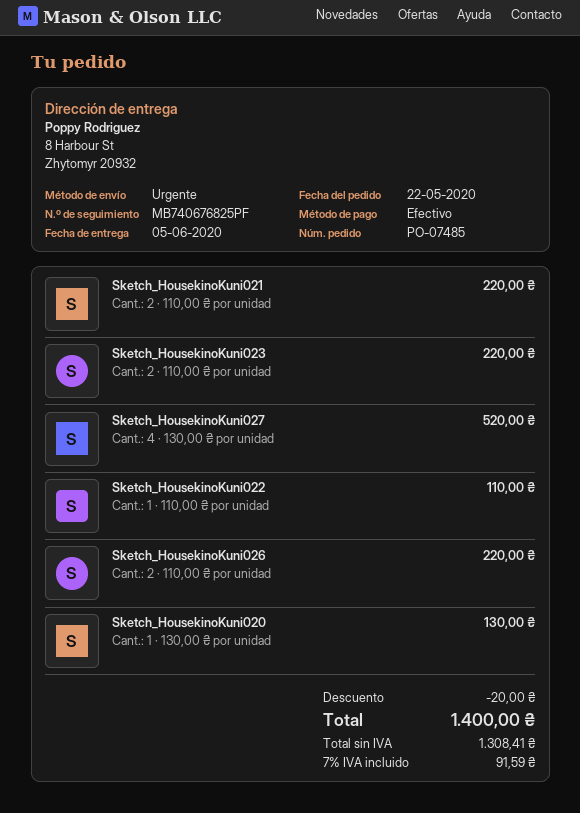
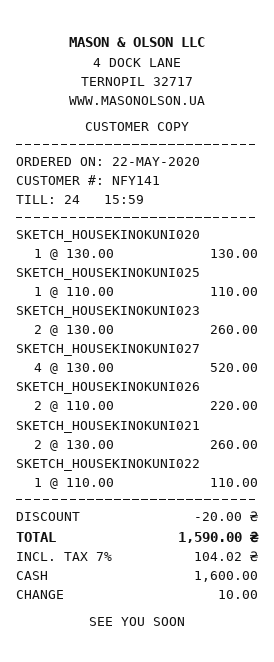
Sketch_HousekinoKuni021: 2 x 110.00 = 220.00 -> 2 x 130.00 = 260.00
Sketch_HousekinoKuni023: 2 x 110.00 = 220.00 -> 2 x 130.00 = 260.00
SKETCH_HOUSEKINOKUNI025: none -> 1 x 110.00 = 110.00
tax: 7% = 91.59 -> 7% = 104.02
total: 1400.00 -> 1590.00

